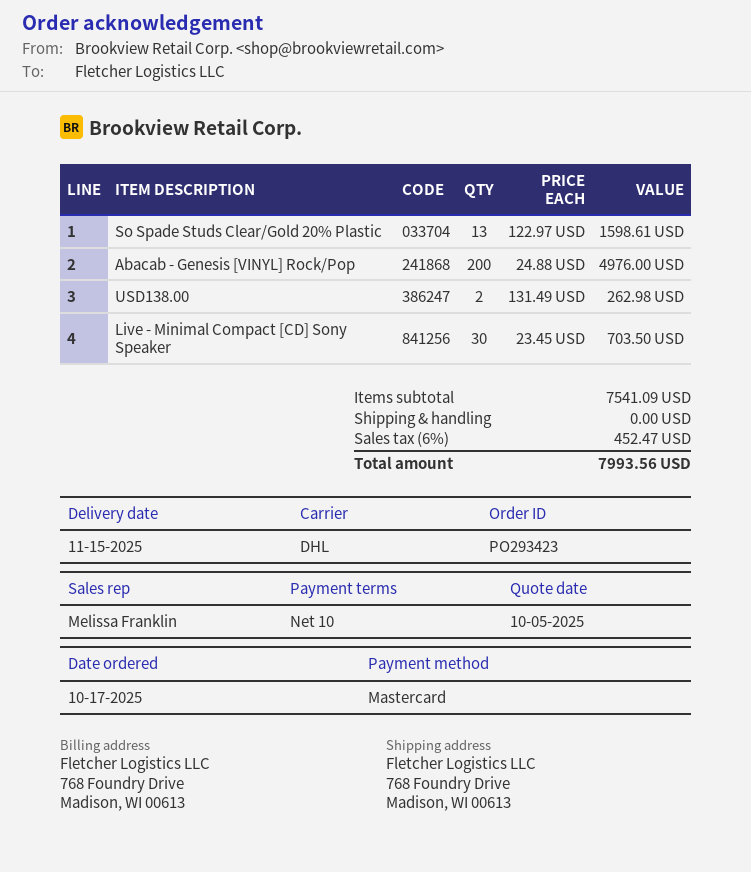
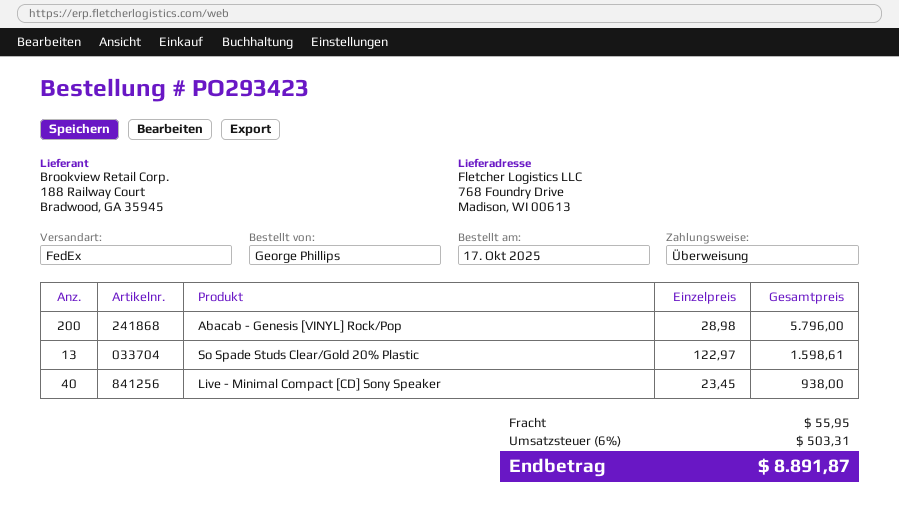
payment method: Mastercard -> bank transfer
shipping method: DHL -> FedEx
Abacab - Genesis [VINYL] Rock/Pop: 200 x 24.88 = 4976.00 -> 200 x 28.98 = 5796.00
USD138.00: 2 x 131.49 = 262.98 -> none
Live - Minimal Compact [CD] Sony Speaker: 30 x 23.45 = 703.50 -> 40 x 23.45 = 938.00
shipping: 0.00 -> 55.95
tax: 6% = 452.47 -> 6% = 503.31
total: 7993.56 -> 8891.87

